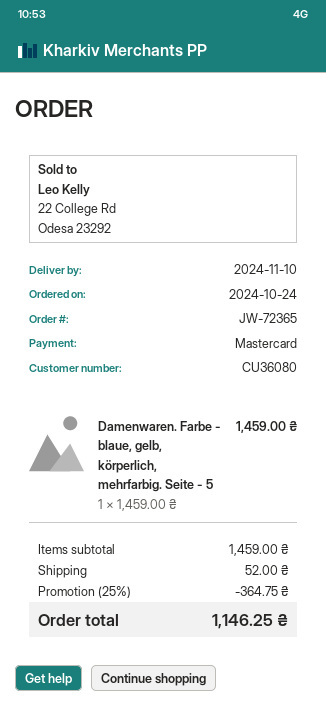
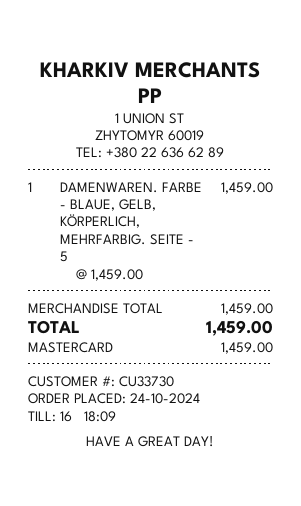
customer number: CU36080 -> CU33730
discount: 25% = 364.75 -> none
shipping: 52.00 -> none
total: 1146.25 -> 1459.00

